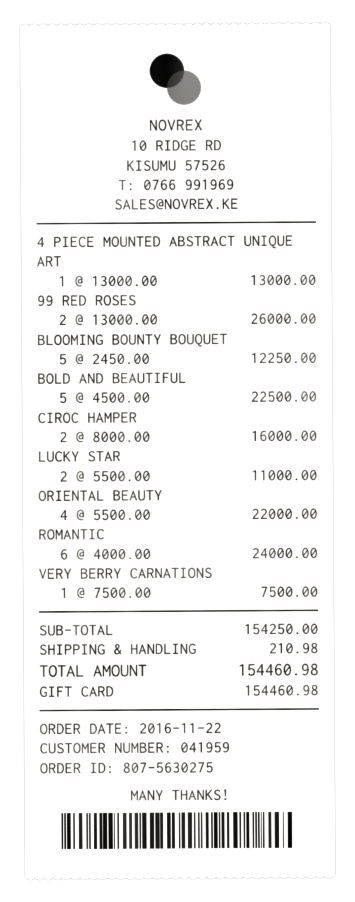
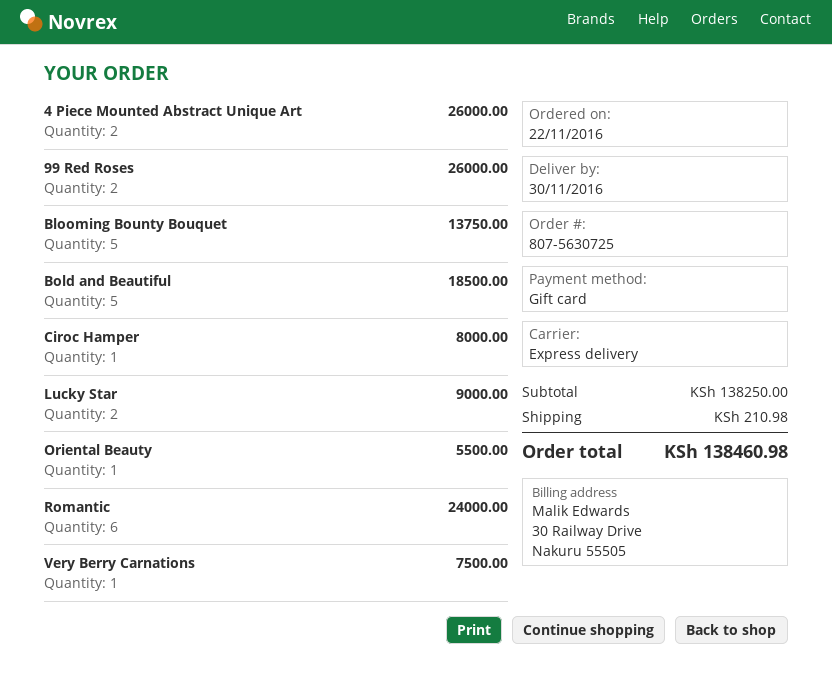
order number: 807-5630275 -> 807-5630725
4 PIECE MOUNTED ABSTRACT UNIQUE ART: 1 for 13000.00 -> 2 for 26000.00
BLOOMING BOUNTY BOUQUET: 5 for 12250.00 -> 5 for 13750.00
BOLD AND BEAUTIFUL: 5 for 22500.00 -> 5 for 18500.00
CIROC HAMPER: 2 for 16000.00 -> 1 for 8000.00
LUCKY STAR: 2 for 11000.00 -> 2 for 9000.00
ORIENTAL BEAUTY: 4 for 22000.00 -> 1 for 5500.00
subtotal: 154250.00 -> 138250.00
total: 154460.98 -> 138460.98

